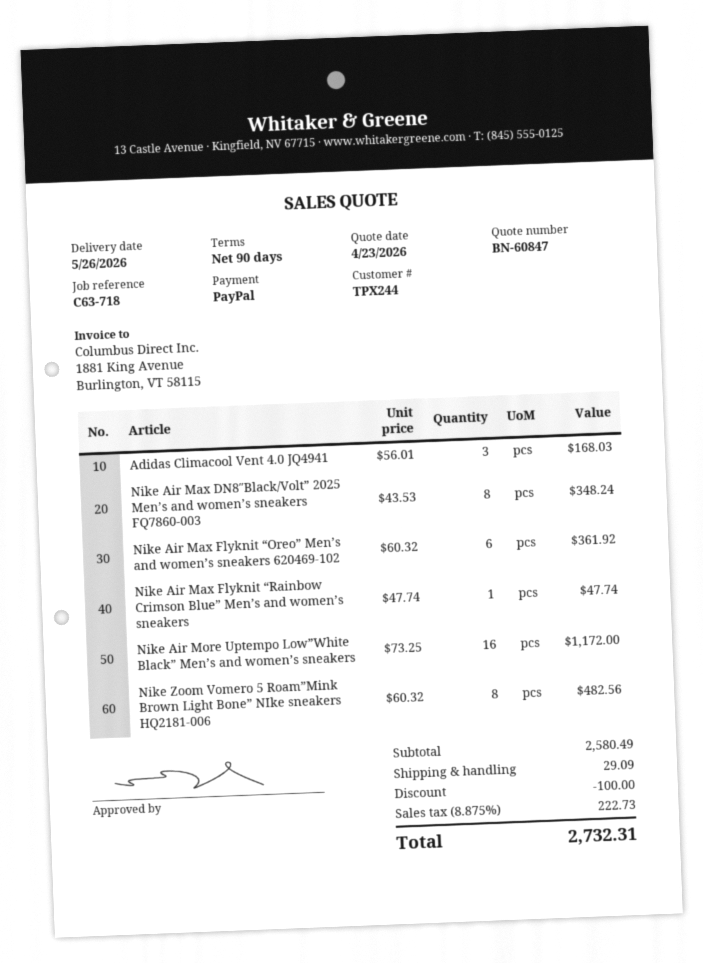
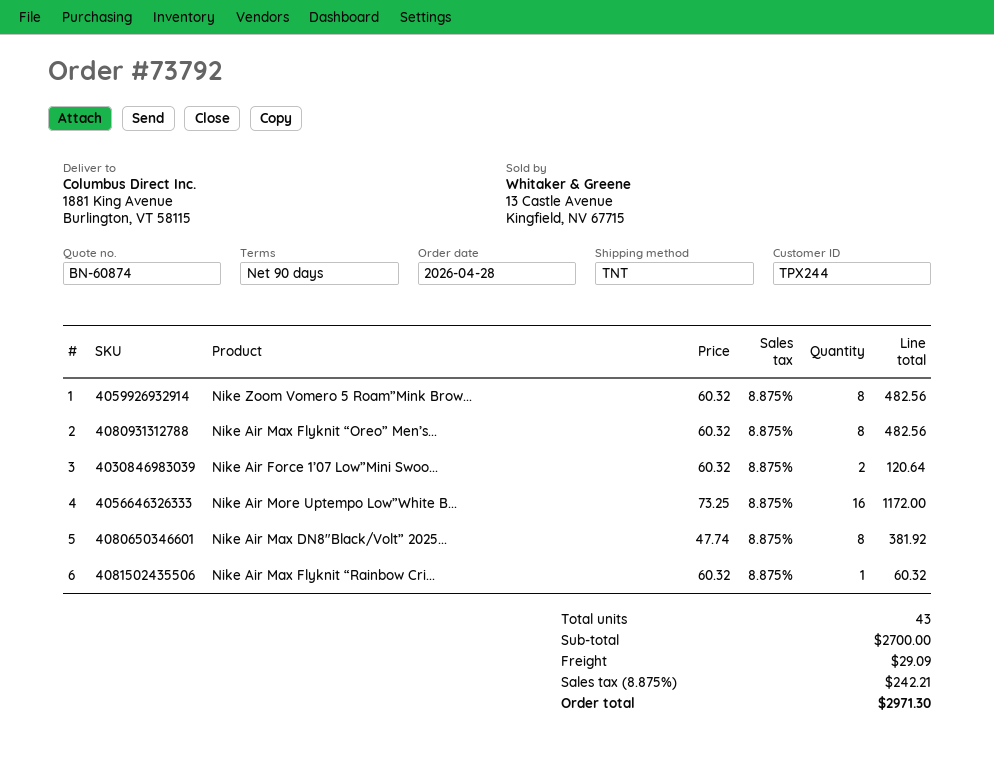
quote number: BN-60847 -> BN-60874
Adidas Climacool Vent 4.0 JQ4941: 3 x 56.01 = 168.03 -> none
Nike Air Max DN8″Black/Volt” 2025 Men’s and women’s sneakers FQ7860-003: 8 x 43.53 = 348.24 -> 8 x 47.74 = 381.92
Nike Air Max Flyknit “Oreo” Men’s and women’s sneakers 620469-102: 6 x 60.32 = 361.92 -> 8 x 60.32 = 482.56
Nike Air Max Flyknit “Rainbow Crimson Blue” Men’s and women’s sneakers: 1 x 47.74 = 47.74 -> 1 x 60.32 = 60.32
Nike Air Force 1’07 Low”Mini Swoo...: none -> 2 x 60.32 = 120.64
subtotal: 2580.49 -> 2700.00
discount: 100.00 -> none
tax: 8.875% = 222.73 -> 8.875% = 242.21
total: 2732.31 -> 2971.30

